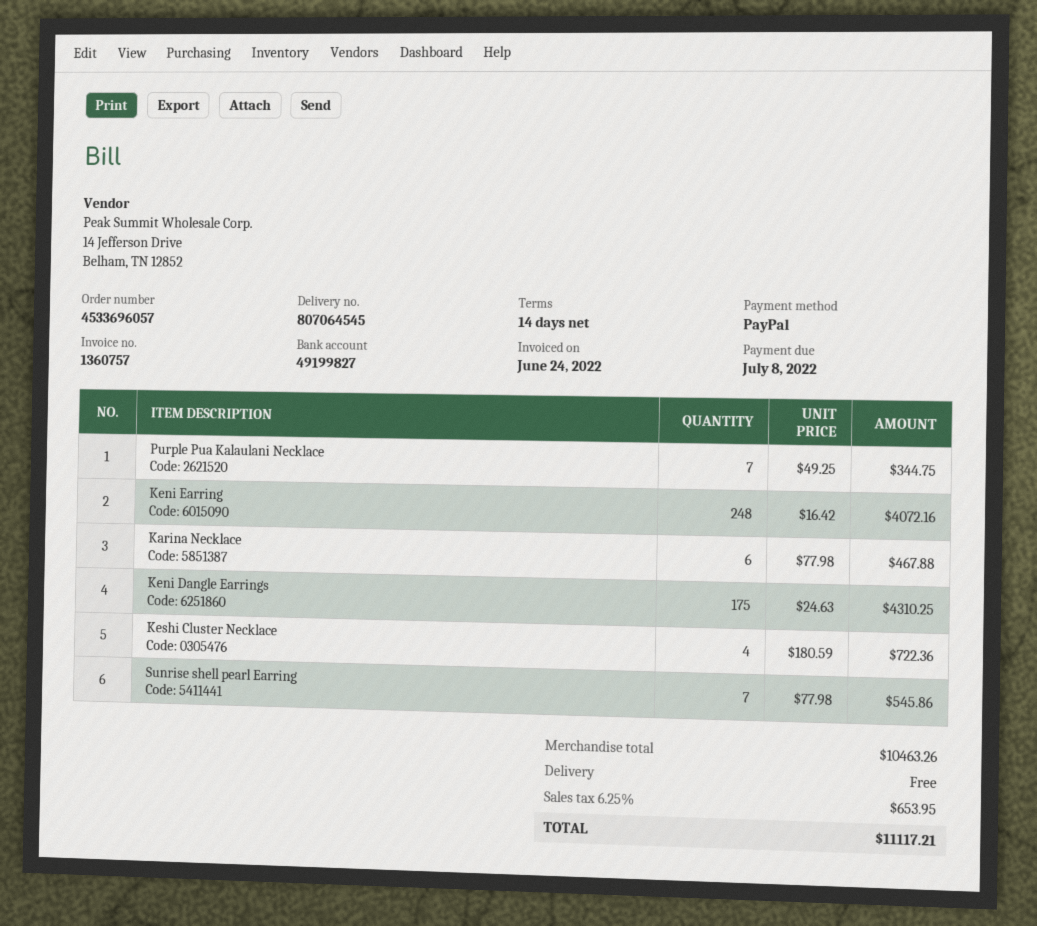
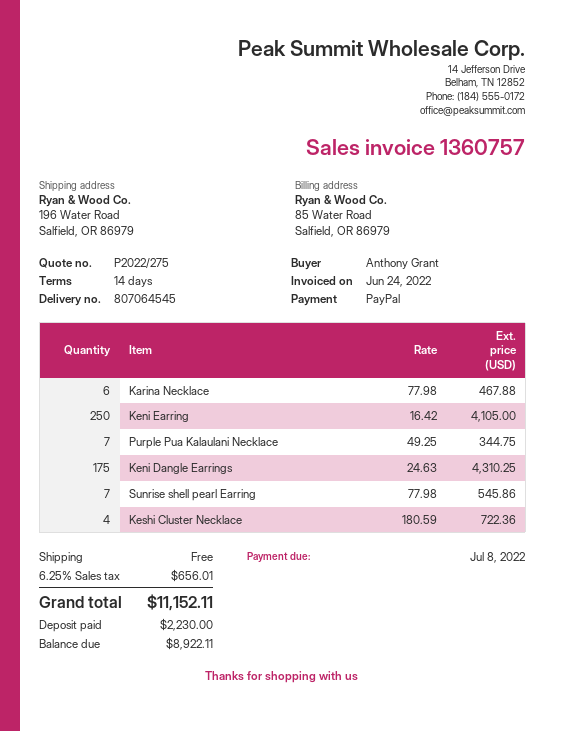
Keni Earring: 248 x 16.42 = 4072.16 -> 250 x 16.42 = 4105.00
tax: 6.25% = 653.95 -> 6.25% = 656.01
total: 11117.21 -> 11152.11

